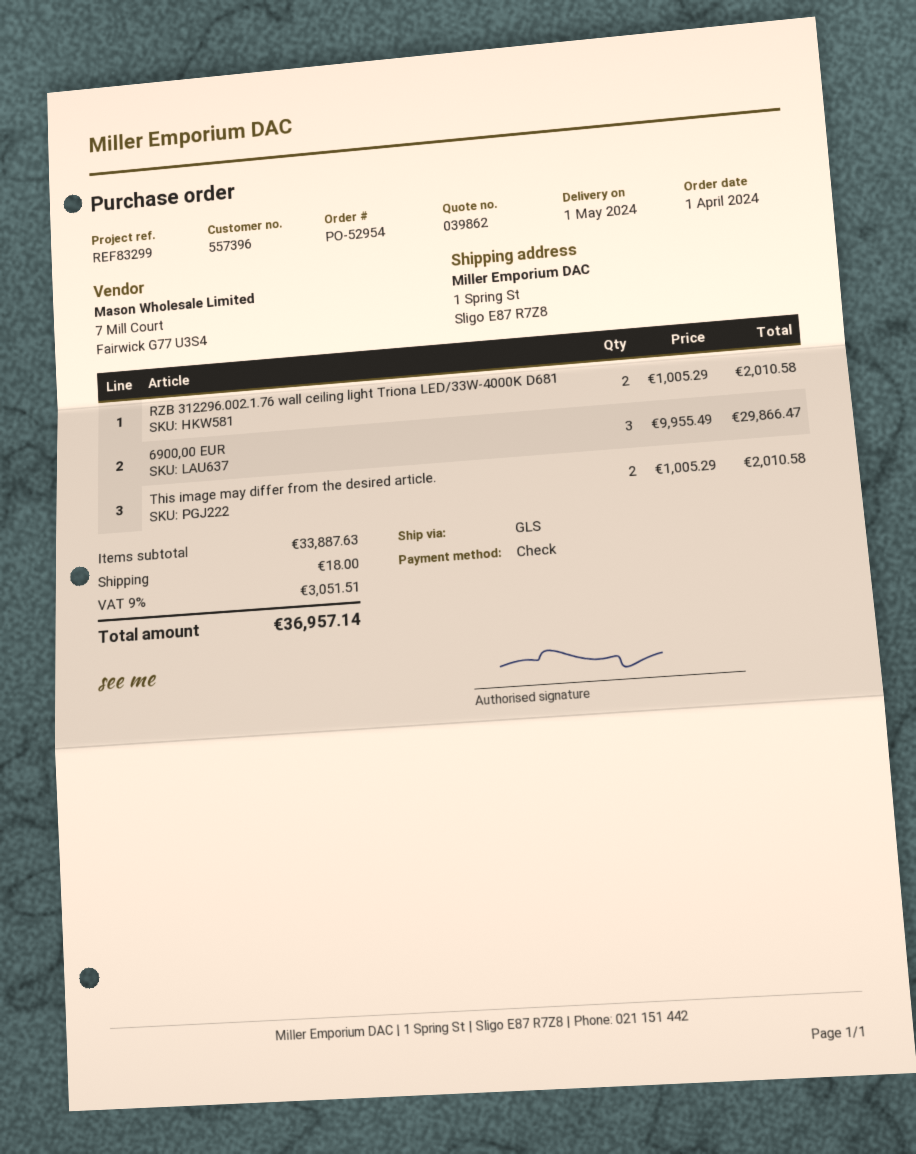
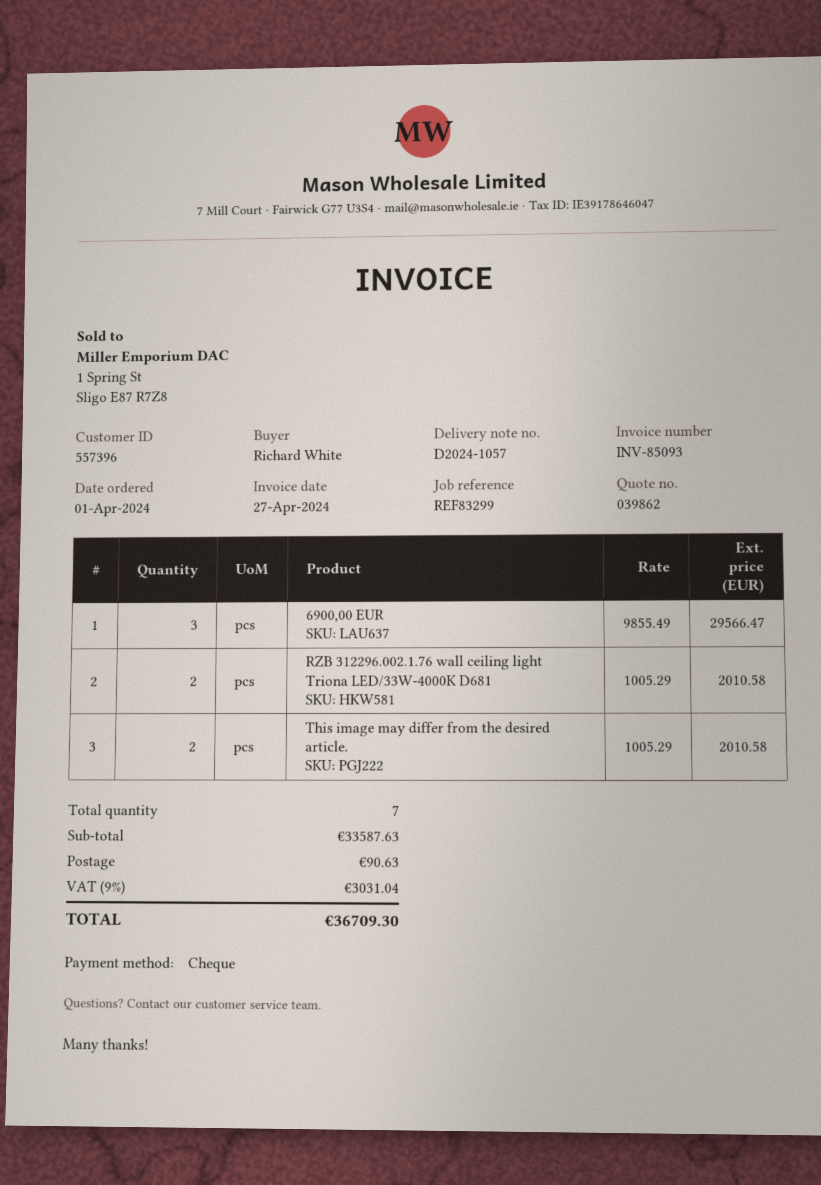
6900,00 EUR: 3 x 9955.49 = 29866.47 -> 3 x 9855.49 = 29566.47
subtotal: 33887.63 -> 33587.63
shipping: 18.00 -> 90.63
tax: 9% = 3051.51 -> 9% = 3031.04
total: 36957.14 -> 36709.30

